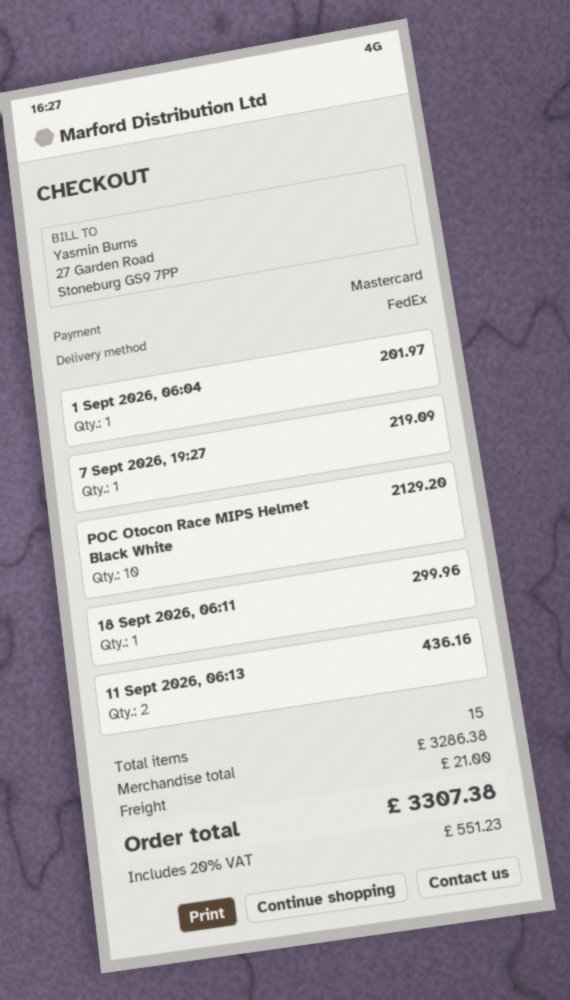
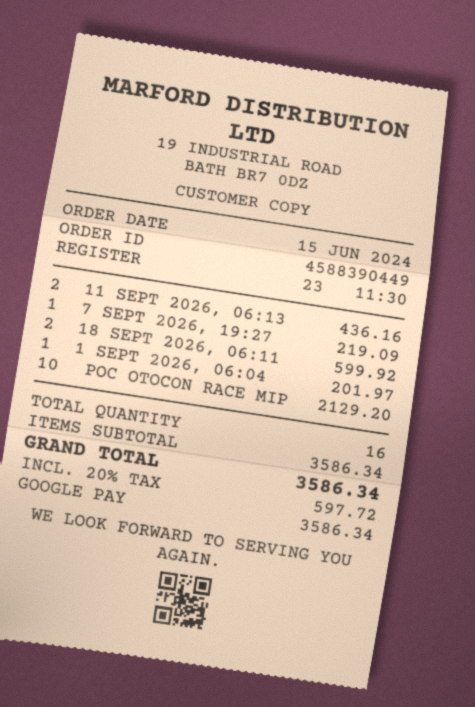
payment method: Mastercard -> Google Pay
18 Sept 2026, 06:11: 1 for 299.96 -> 2 for 599.92
total quantity: 15 -> 16
subtotal: 3286.38 -> 3586.34
shipping: 21.00 -> none
tax: 20% = 551.23 -> 20% = 597.72
total: 3307.38 -> 3586.34

